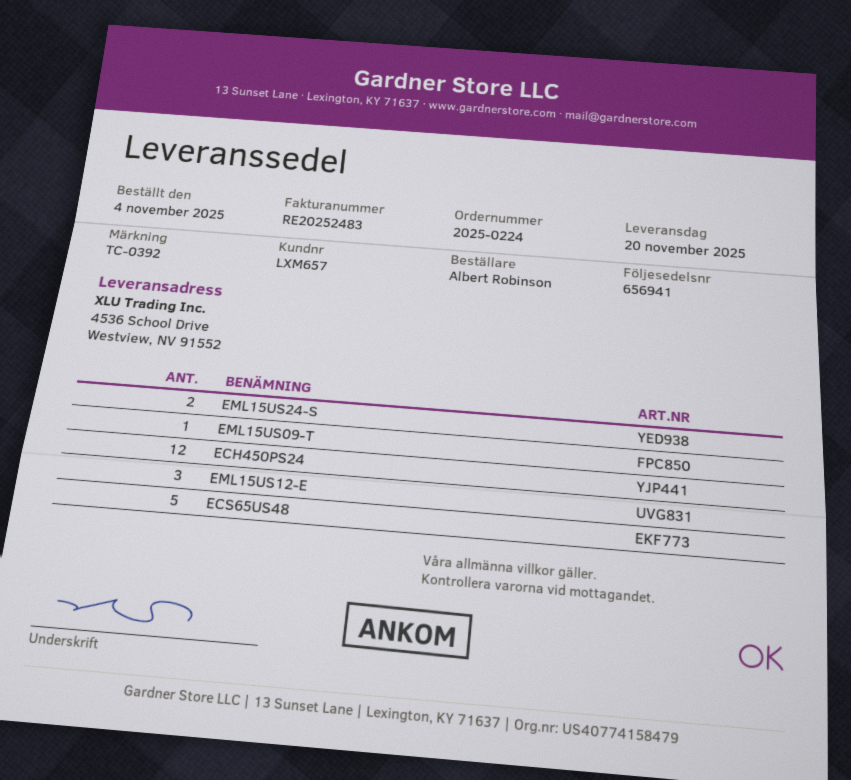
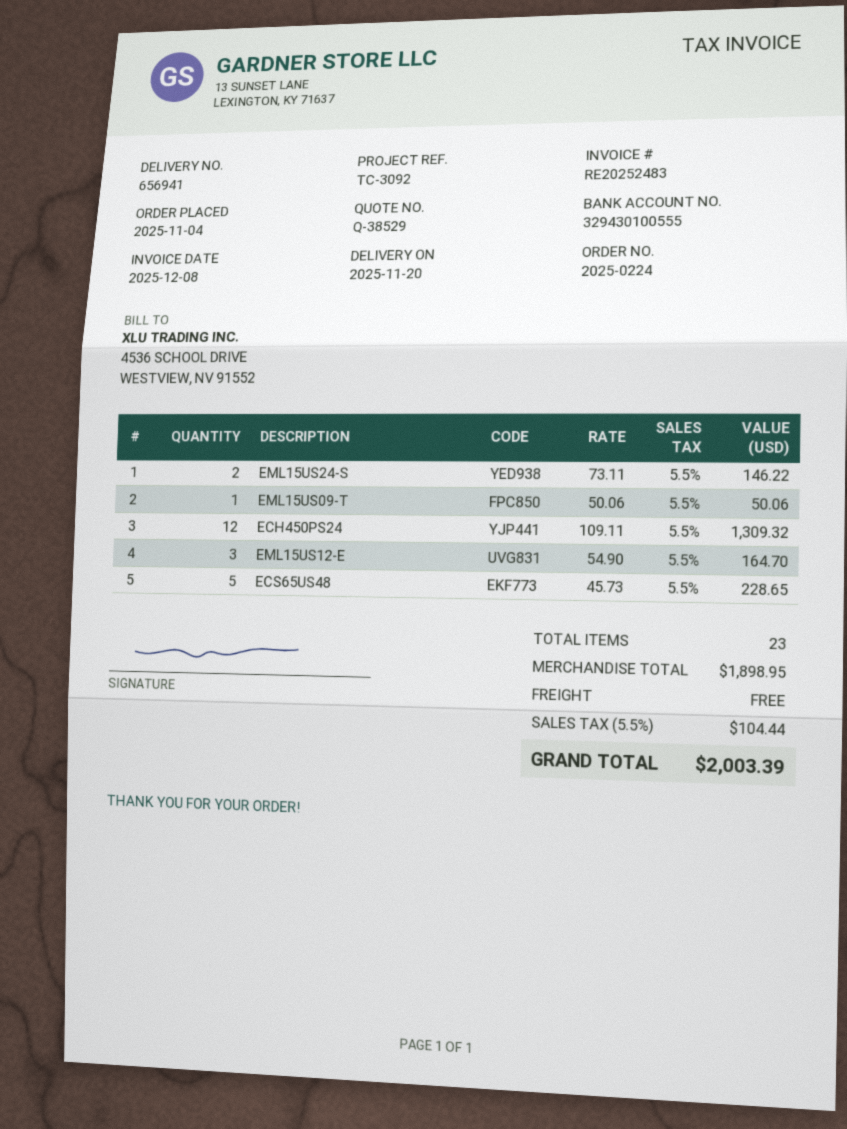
reference: TC-0392 -> TC-3092

